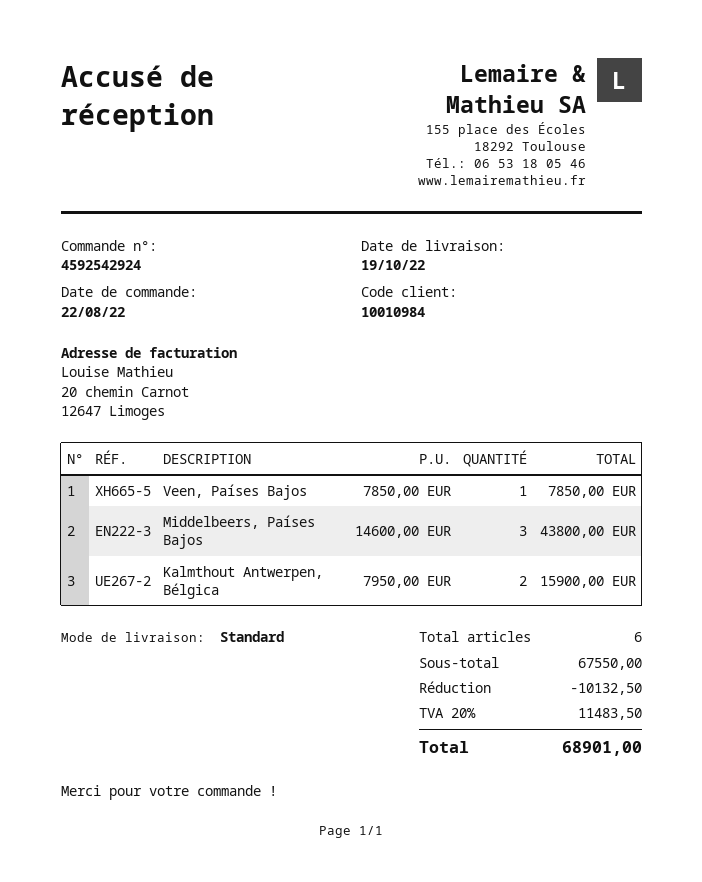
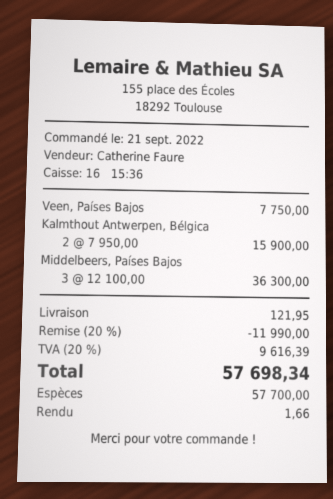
order date: 2022-08-22 -> 2022-09-21
Veen, Países Bajos: 1 x 7850.00 = 7850.00 -> 1 x 7750.00 = 7750.00
Middelbeers, Países Bajos: 3 x 14600.00 = 43800.00 -> 3 x 12100.00 = 36300.00
discount: 10132.50 -> 11990.00
shipping: none -> 121.95
tax: 20% = 11483.50 -> 20% = 9616.39
total: 68901.00 -> 57698.34

